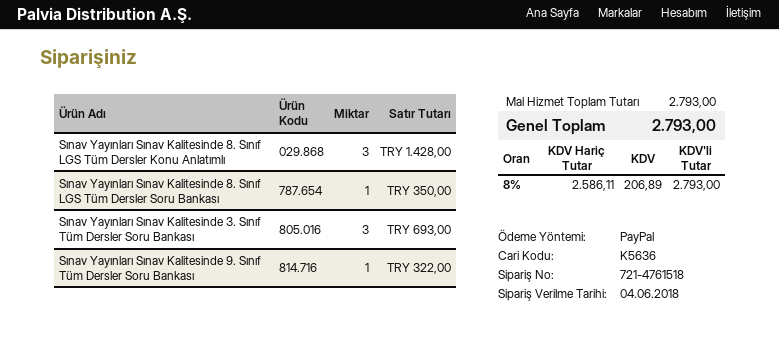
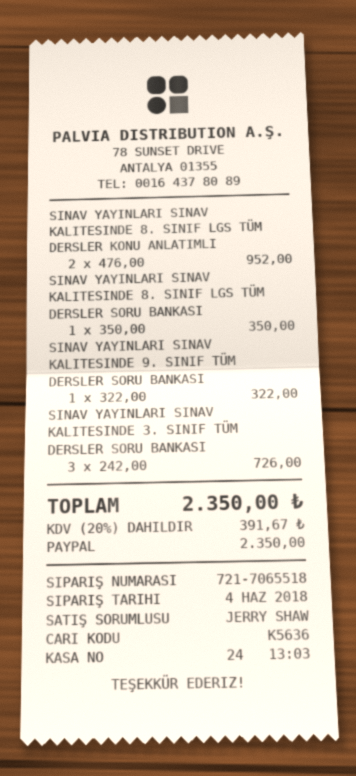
order number: 721-4761518 -> 721-7065518
Sınav Yayınları Sınav Kalitesinde 8. Sınıf LGS Tüm Dersler Konu Anlatımlı: 3 for 1428.00 -> 2 for 952.00
Sınav Yayınları Sınav Kalitesinde 3. Sınıf Tüm Dersler Soru Bankası: 3 for 693.00 -> 3 for 726.00
tax: 8% = 206.89 -> 20% = 391.67
total: 2793.00 -> 2350.00

